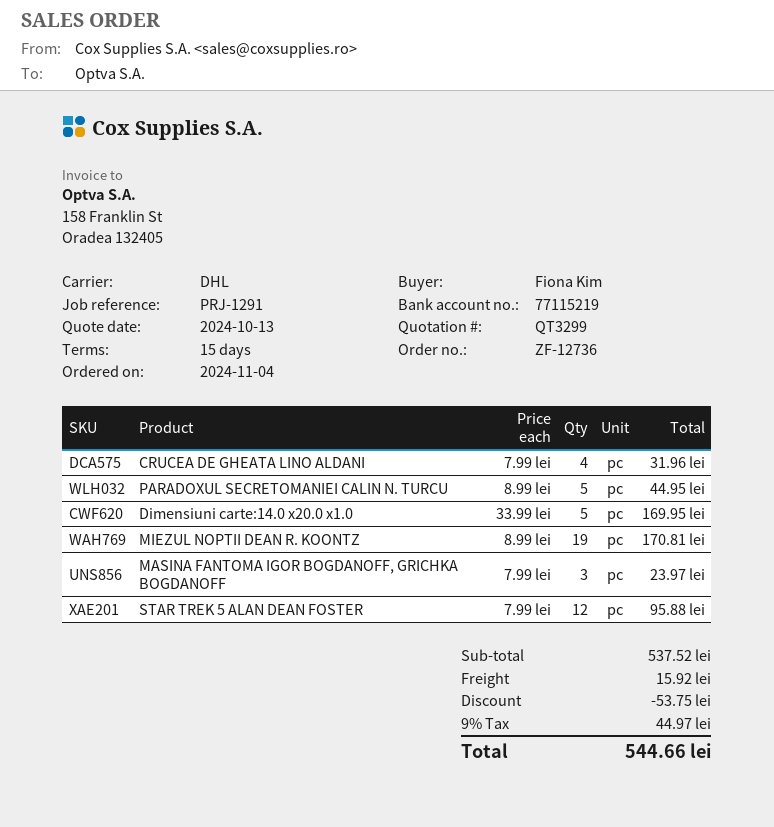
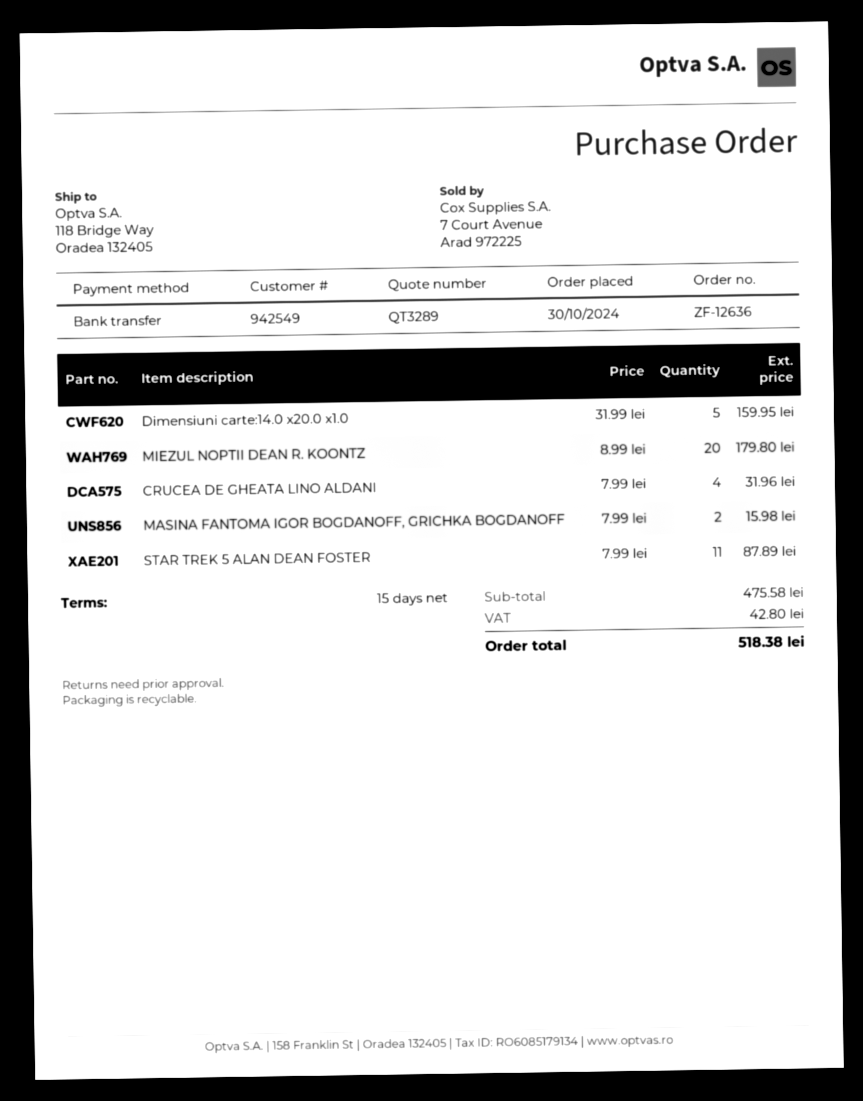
quote number: QT3299 -> QT3289
order number: ZF-12736 -> ZF-12636
order date: 2024-11-04 -> 2024-10-30
PARADOXUL SECRETOMANIEI CALIN N. TURCU: 5 x 8.99 = 44.95 -> none
Dimensiuni carte:14.0 x20.0 x1.0: 5 x 33.99 = 169.95 -> 5 x 31.99 = 159.95
MIEZUL NOPTII DEAN R. KOONTZ: 19 x 8.99 = 170.81 -> 20 x 8.99 = 179.80
MASINA FANTOMA IGOR BOGDANOFF, GRICHKA BOGDANOFF: 3 x 7.99 = 23.97 -> 2 x 7.99 = 15.98
STAR TREK 5 ALAN DEAN FOSTER: 12 x 7.99 = 95.88 -> 11 x 7.99 = 87.89
subtotal: 537.52 -> 475.58
discount: 53.75 -> none
shipping: 15.92 -> none
tax: 44.97 -> 42.80
total: 544.66 -> 518.38

